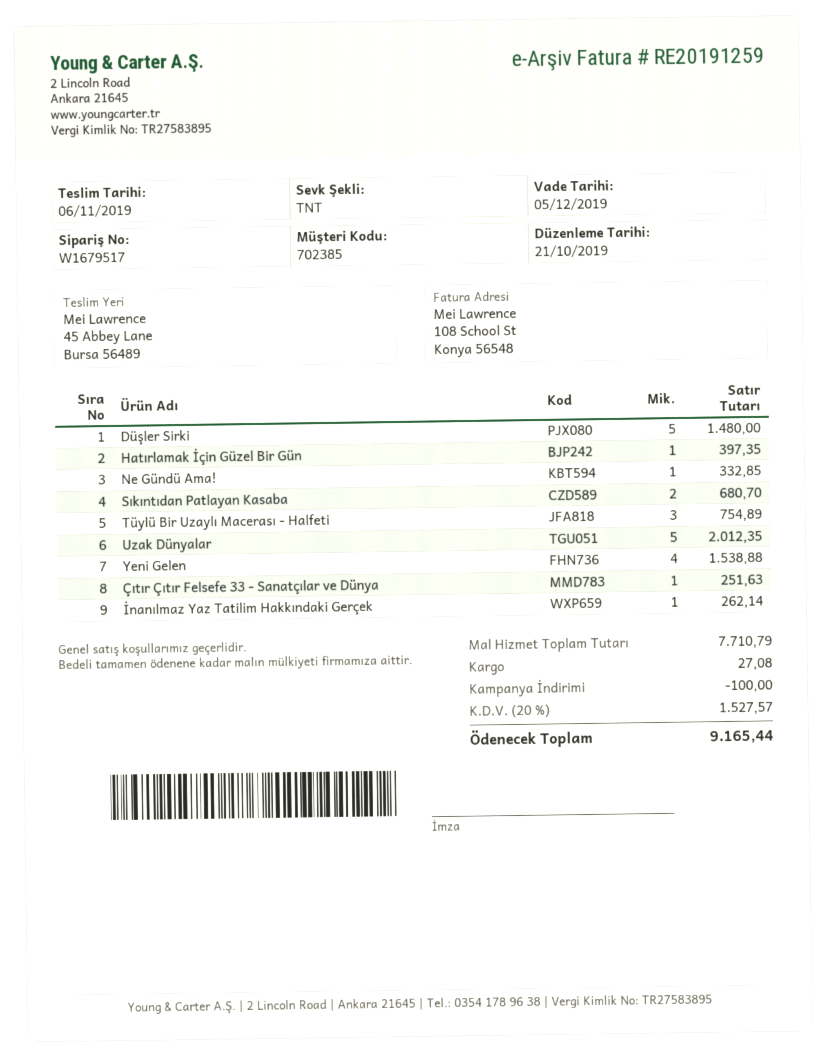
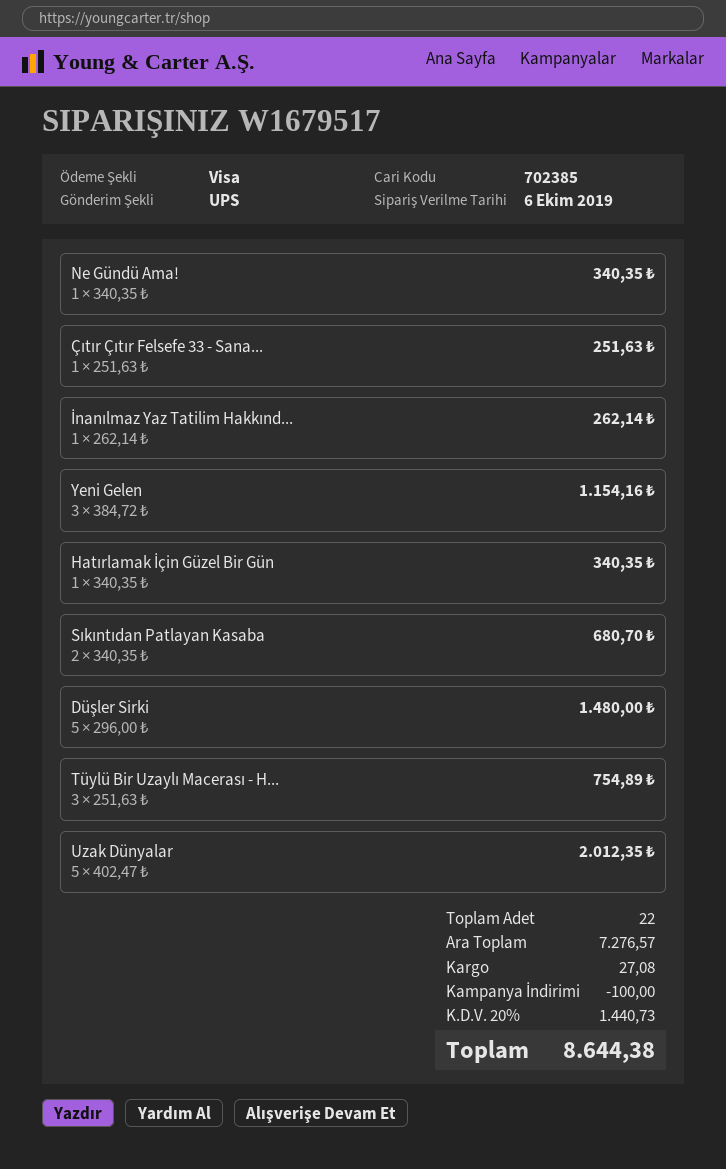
shipping method: TNT -> UPS
Hatırlamak İçin Güzel Bir Gün: 1 for 397.35 -> 1 for 340.35
Ne Gündü Ama!: 1 for 332.85 -> 1 for 340.35
Yeni Gelen: 4 for 1538.88 -> 3 for 1154.16
subtotal: 7710.79 -> 7276.57
tax: 20% = 1527.57 -> 20% = 1440.73
total: 9165.44 -> 8644.38

